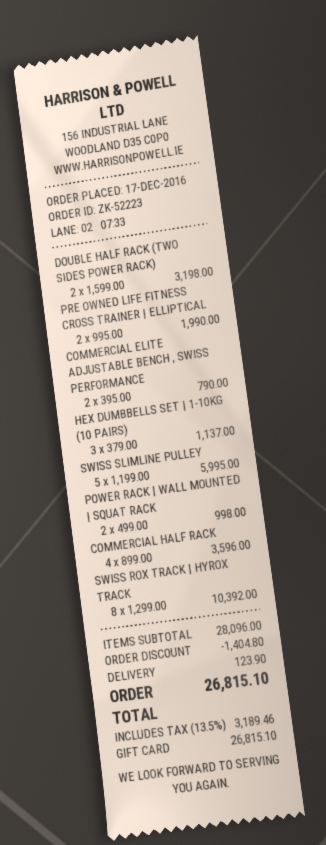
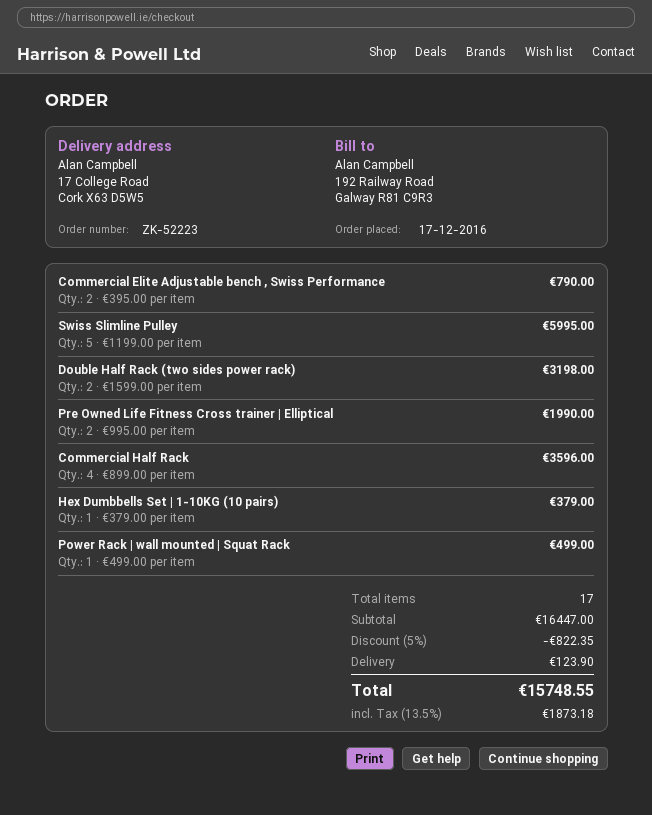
HEX DUMBBELLS SET | 1-10KG (10 PAIRS): 3 x 379.00 = 1137.00 -> 1 x 379.00 = 379.00
POWER RACK | WALL MOUNTED | SQUAT RACK: 2 x 499.00 = 998.00 -> 1 x 499.00 = 499.00
SWISS ROX TRACK | HYROX TRACK: 8 x 1299.00 = 10392.00 -> none
subtotal: 28096.00 -> 16447.00
discount: 1404.80 -> 822.35
tax: 13.5% = 3189.46 -> 13.5% = 1873.18
total: 26815.10 -> 15748.55

